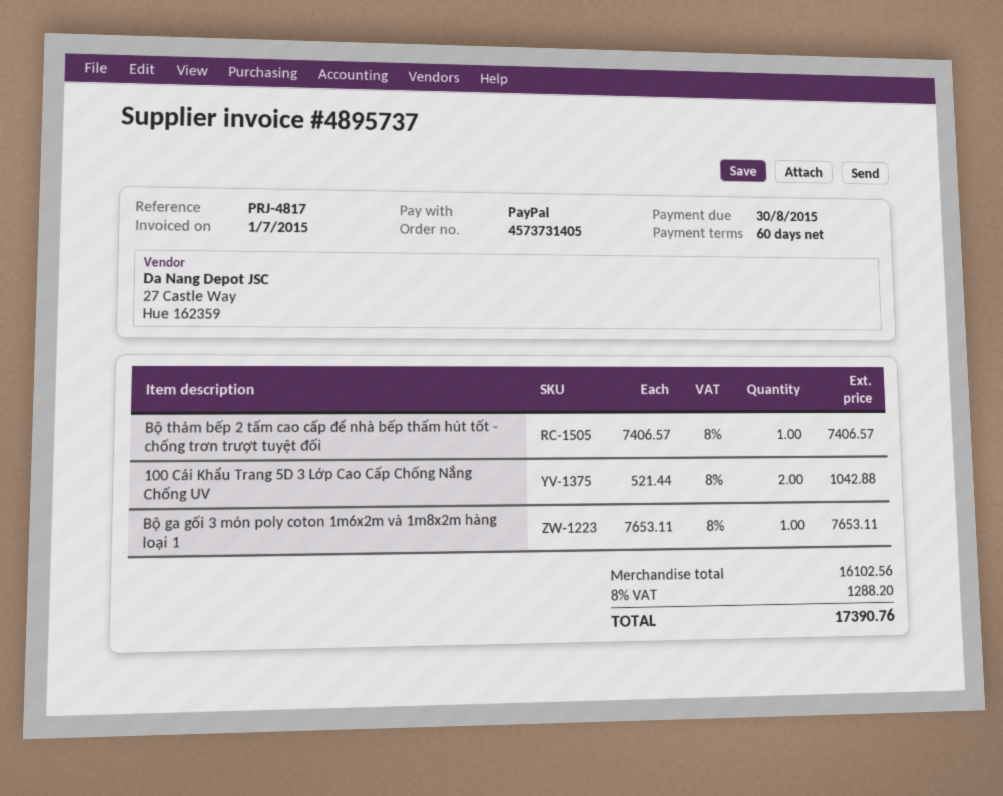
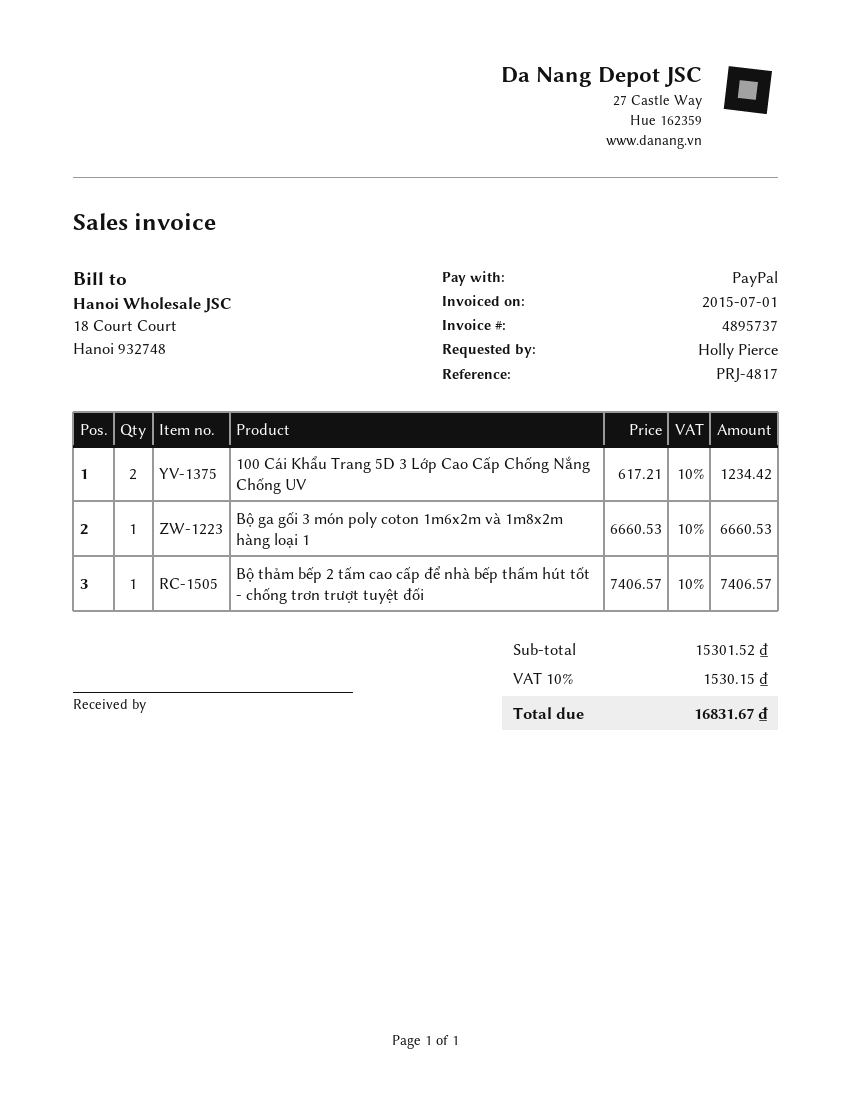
100 Cái Khẩu Trang 5D 3 Lớp Cao Cấp Chống Nắng Chống UV: 2 x 521.44 = 1042.88 -> 2 x 617.21 = 1234.42
Bộ ga gối 3 món poly coton 1m6x2m và 1m8x2m hàng loại 1: 1 x 7653.11 = 7653.11 -> 1 x 6660.53 = 6660.53
subtotal: 16102.56 -> 15301.52
tax: 8% = 1288.20 -> 10% = 1530.15
total: 17390.76 -> 16831.67

